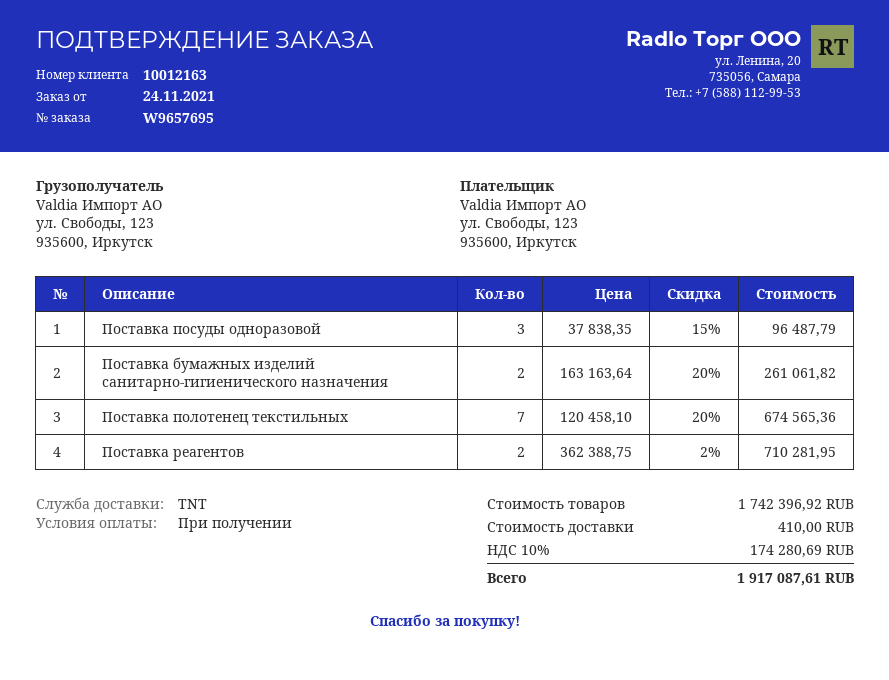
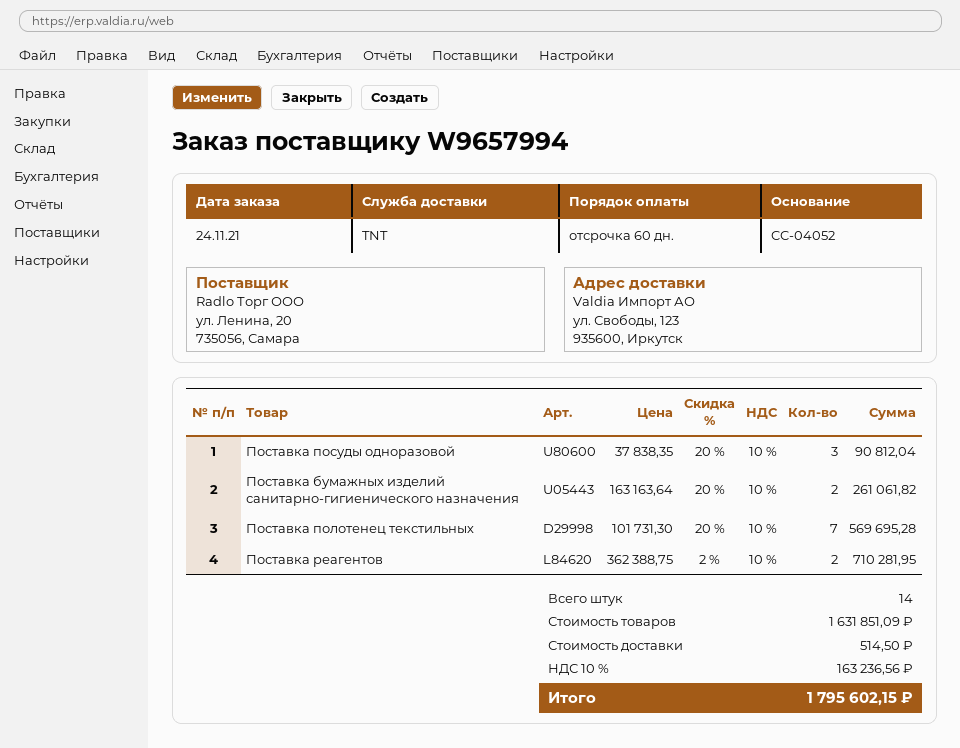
order number: W9657695 -> W9657994
payment terms: on receipt -> 60 days
Поставка посуды одноразовой: 3 x 37838.35 - 15% = 96487.79 -> 3 x 37838.35 - 20% = 90812.04
Поставка полотенец текстильных: 7 x 120458.10 - 20% = 674565.36 -> 7 x 101731.30 - 20% = 569695.28
subtotal: 1742396.92 -> 1631851.09
shipping: 410.00 -> 514.50
tax: 10% = 174280.69 -> 10% = 163236.56
total: 1917087.61 -> 1795602.15

